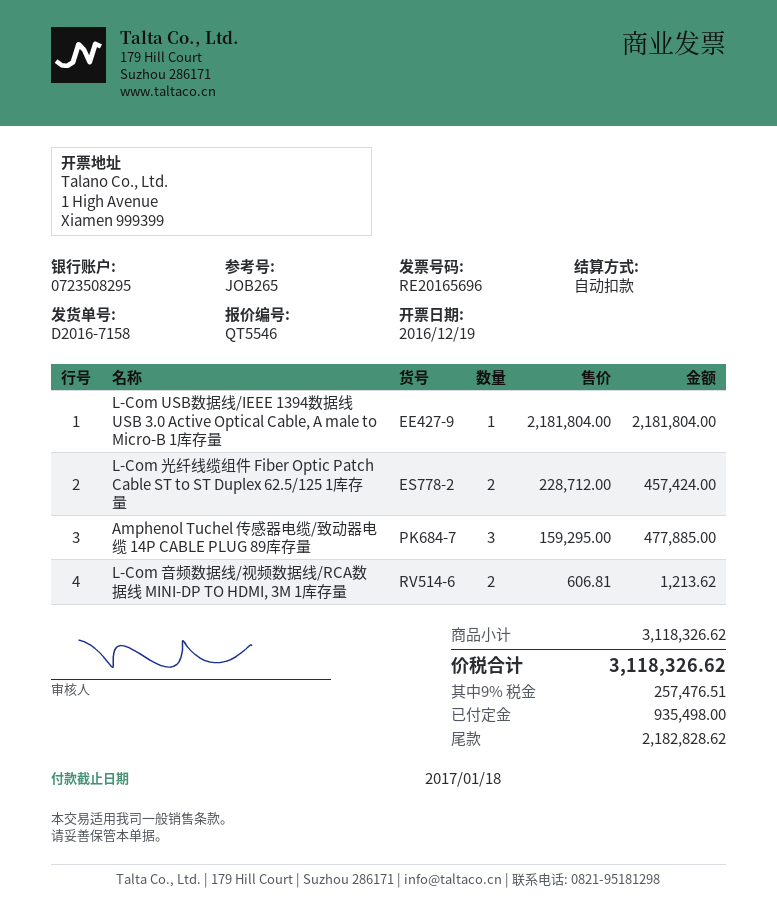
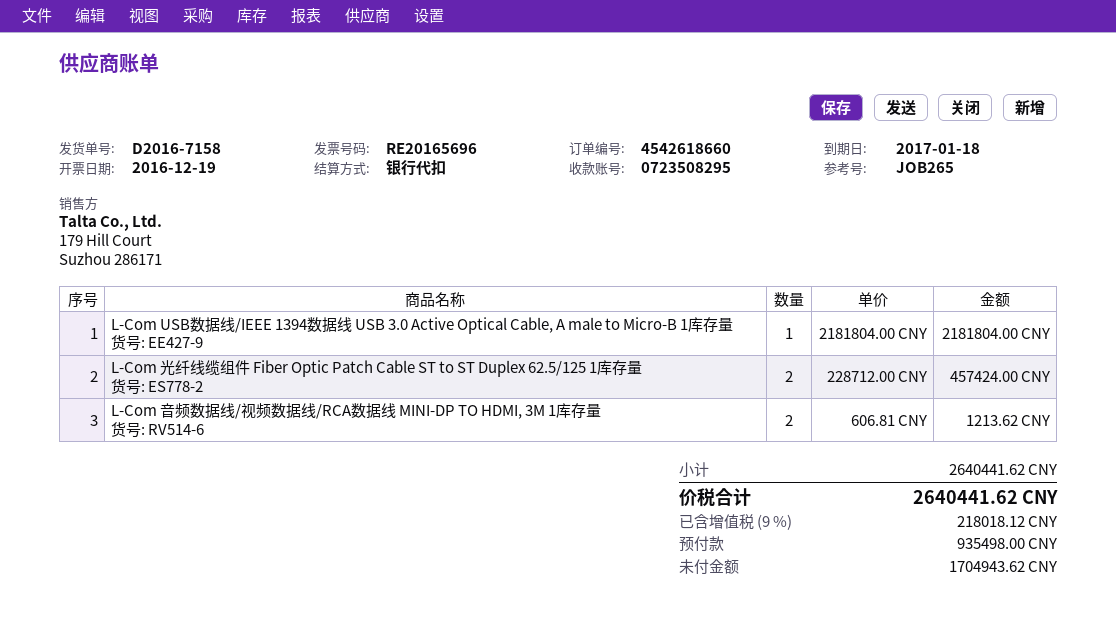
Amphenol Tuchel 传感器电缆/致动器电缆 14P CABLE PLUG 89库存量: 3 x 159295.00 = 477885.00 -> none
subtotal: 3118326.62 -> 2640441.62
tax: 9% = 257476.51 -> 9% = 218018.12
total: 3118326.62 -> 2640441.62
balance: 2182828.62 -> 1704943.62

